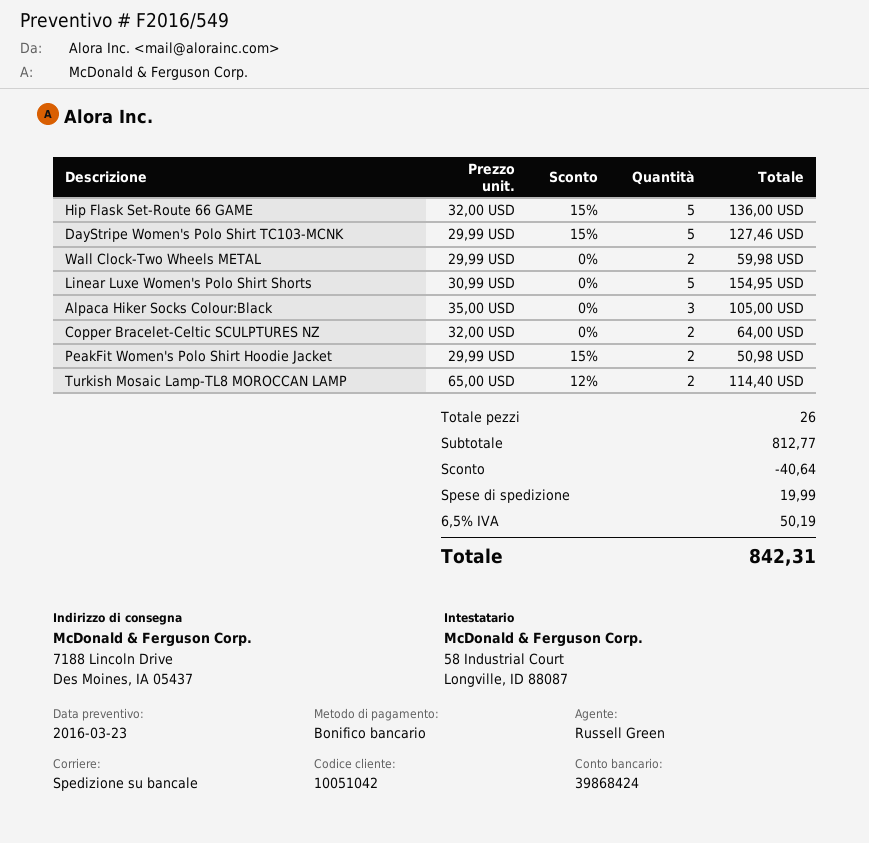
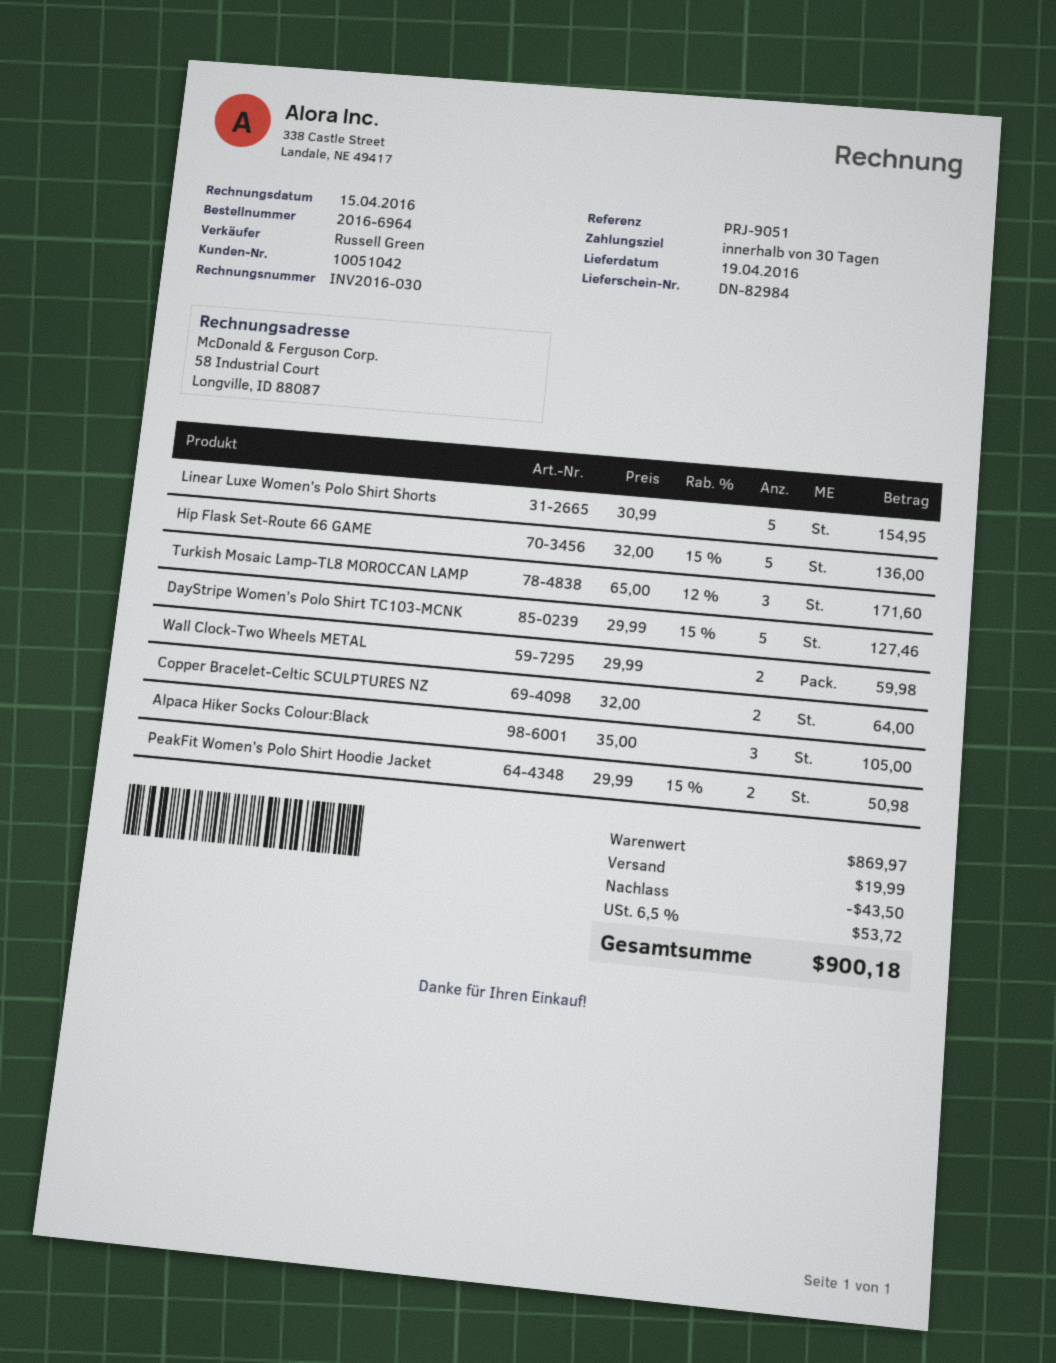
Turkish Mosaic Lamp-TL8 MOROCCAN LAMP: 2 x 65.00 - 12% = 114.40 -> 3 x 65.00 - 12% = 171.60
subtotal: 812.77 -> 869.97
discount: 40.64 -> 43.50
tax: 6.5% = 50.19 -> 6.5% = 53.72
total: 842.31 -> 900.18

